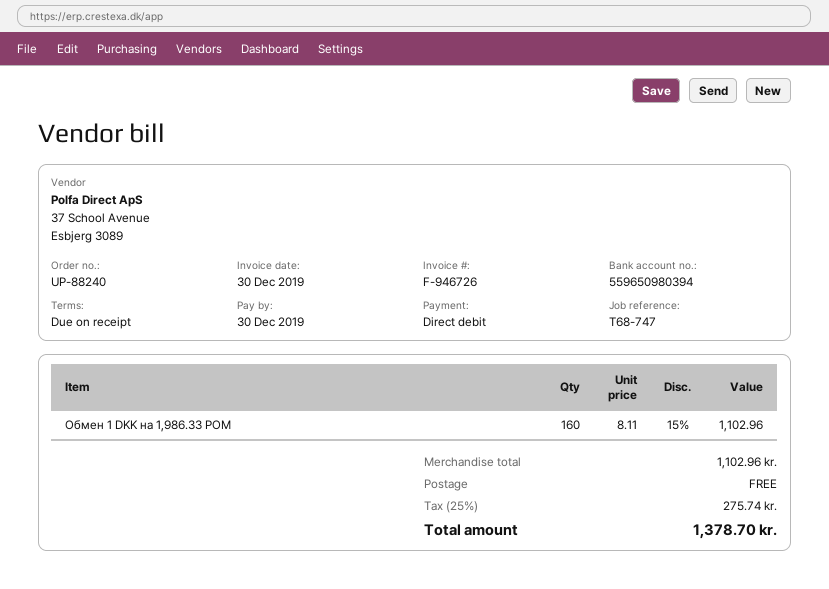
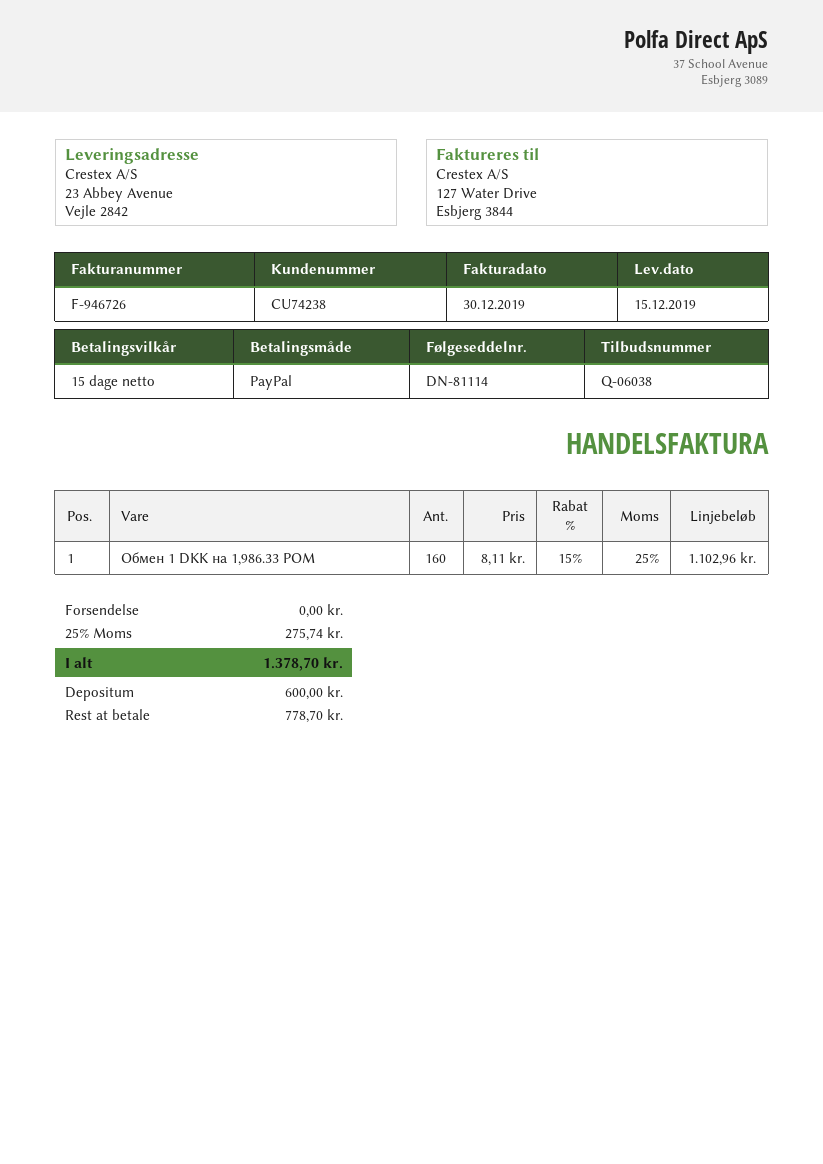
payment terms: on receipt -> 15 days
payment method: direct debit -> PayPal

